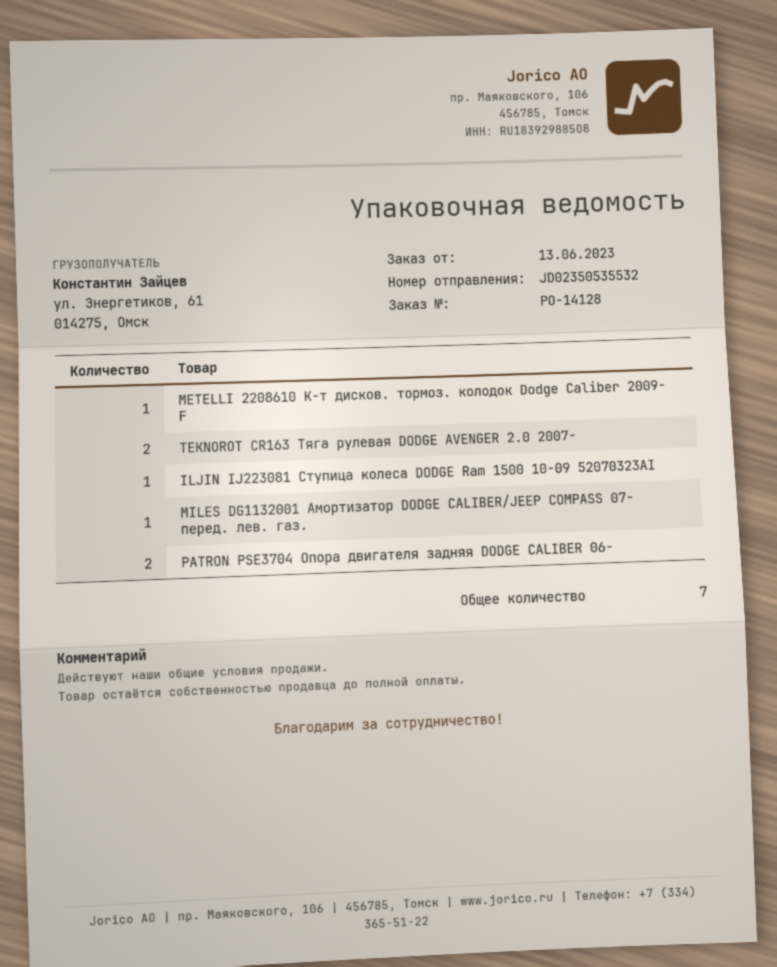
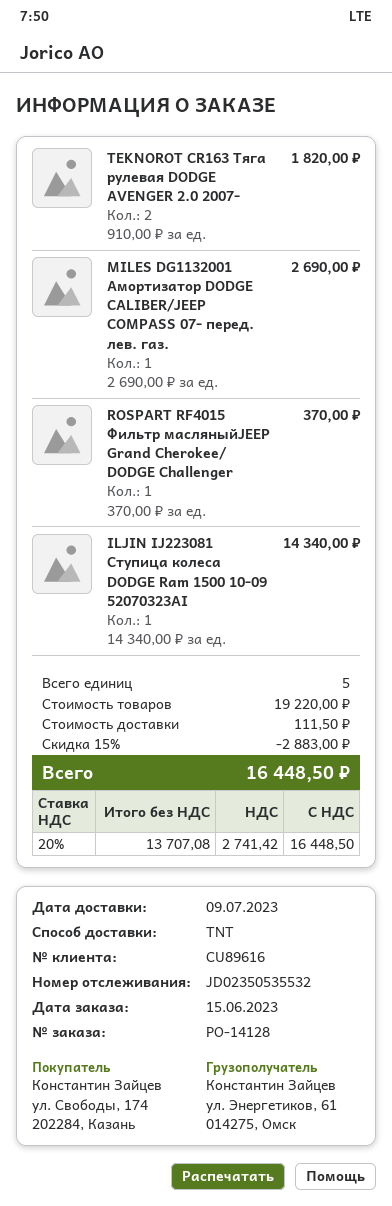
order date: 2023-06-13 -> 2023-06-15
METELLI 2208610 К-т дисков. тормоз. колодок Dodge Caliber 2009- F: 1 -> none
PATRON PSE3704 Опора двигателя задняя DODGE CALIBER 06-: 2 -> none
ROSPART RF4015 Фильтр масляныйJEEP Grand Cherokee/ DODGE Challenger: none -> 1
total quantity: 7 -> 5

